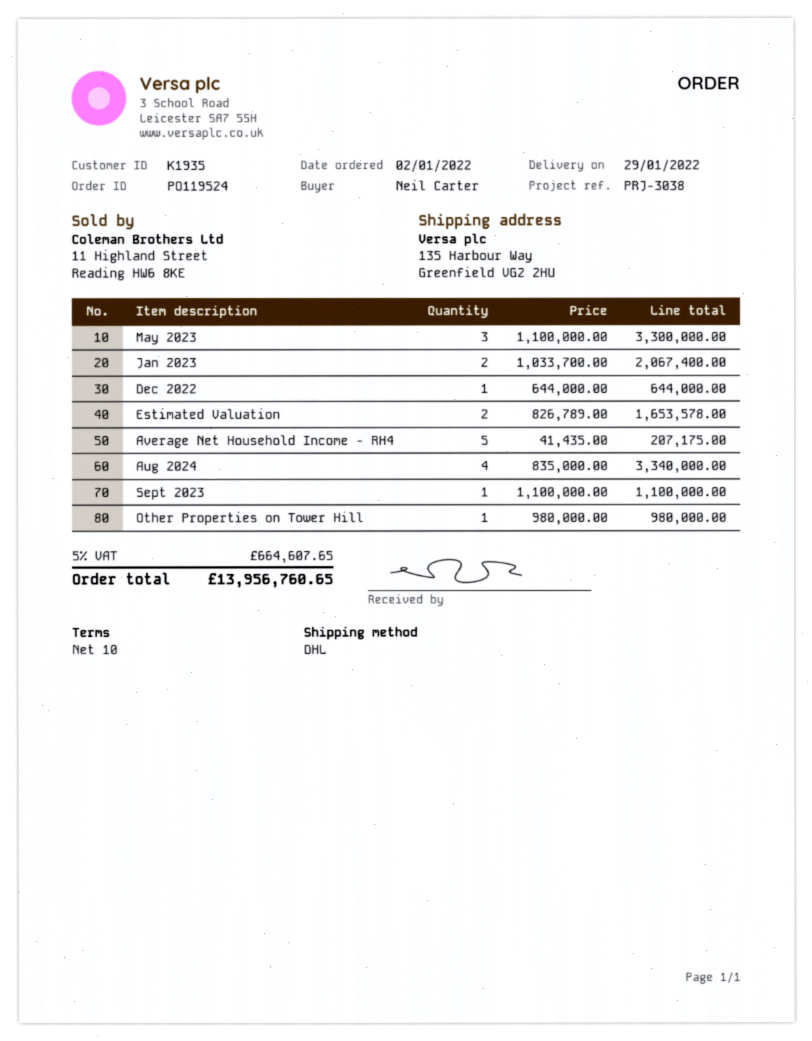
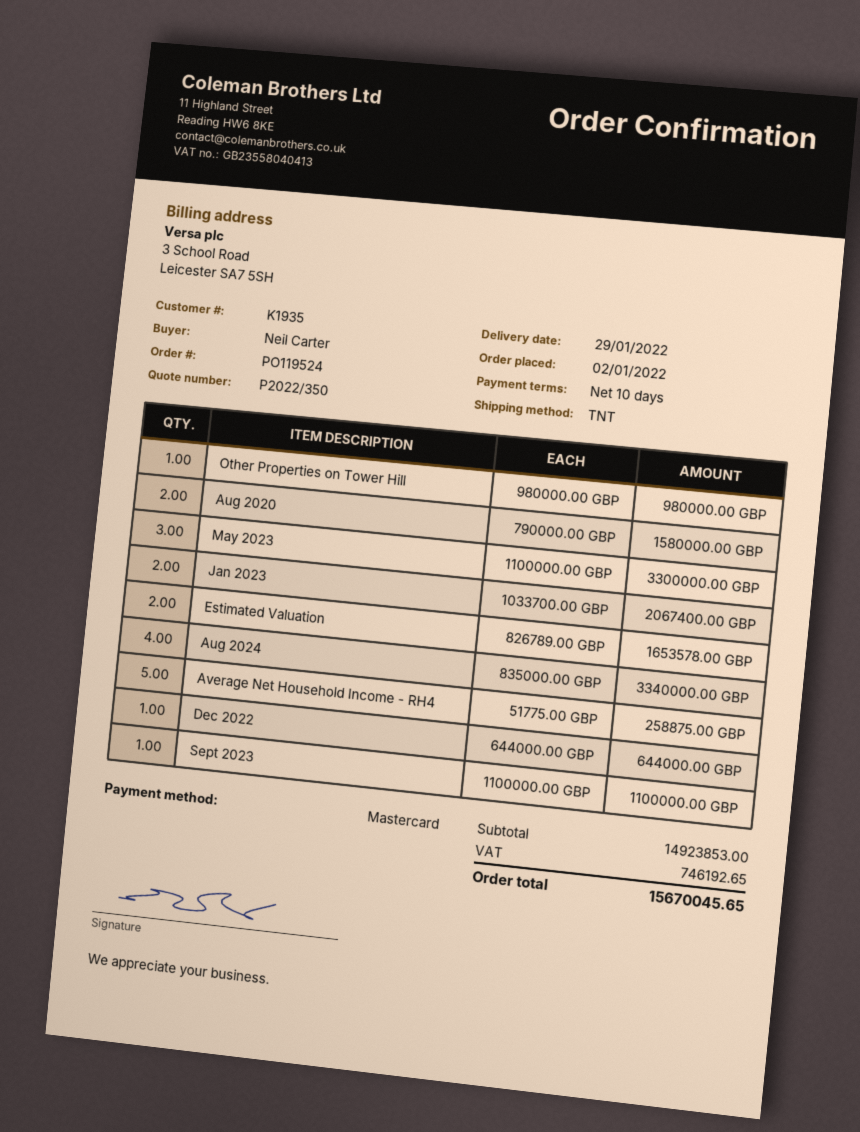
shipping method: DHL -> TNT
Average Net Household Income - RH4: 5 x 41435.00 = 207175.00 -> 5 x 51775.00 = 258875.00
Aug 2020: none -> 2 x 790000.00 = 1580000.00
tax: 664607.65 -> 746192.65
total: 13956760.65 -> 15670045.65

